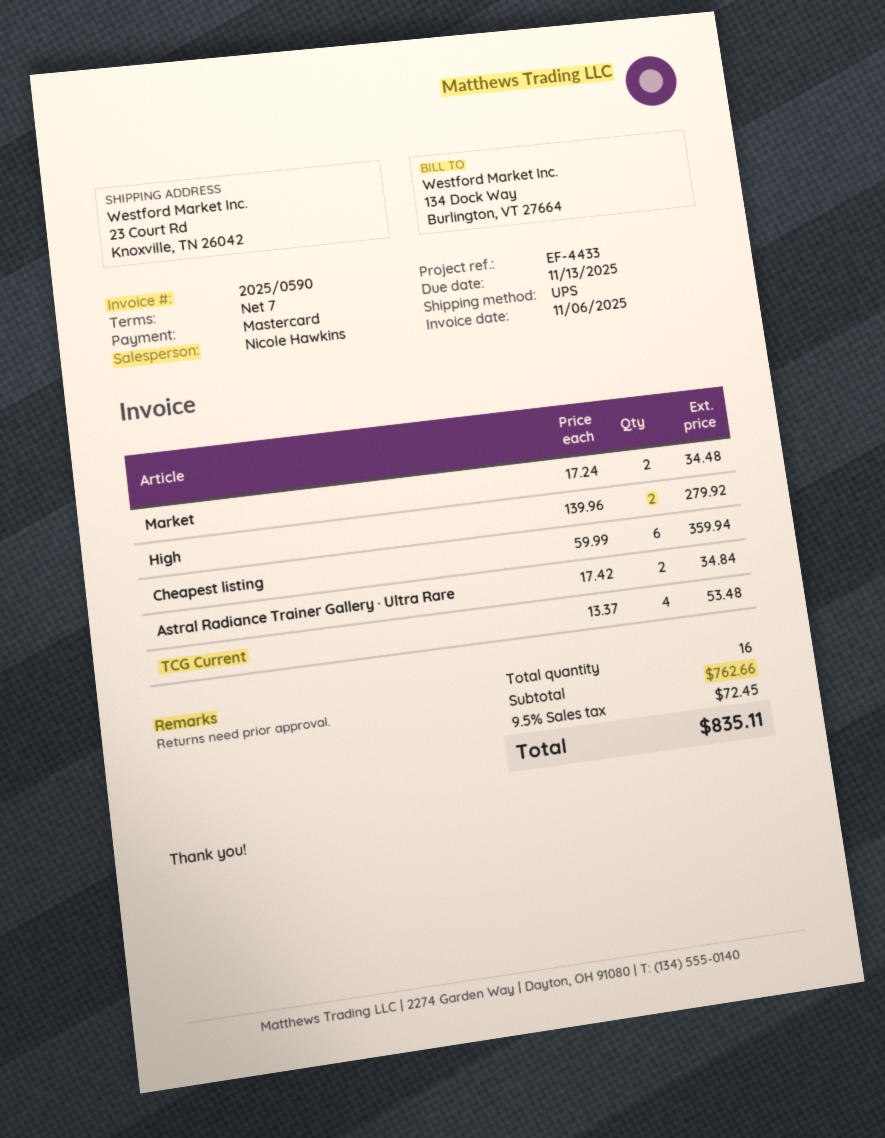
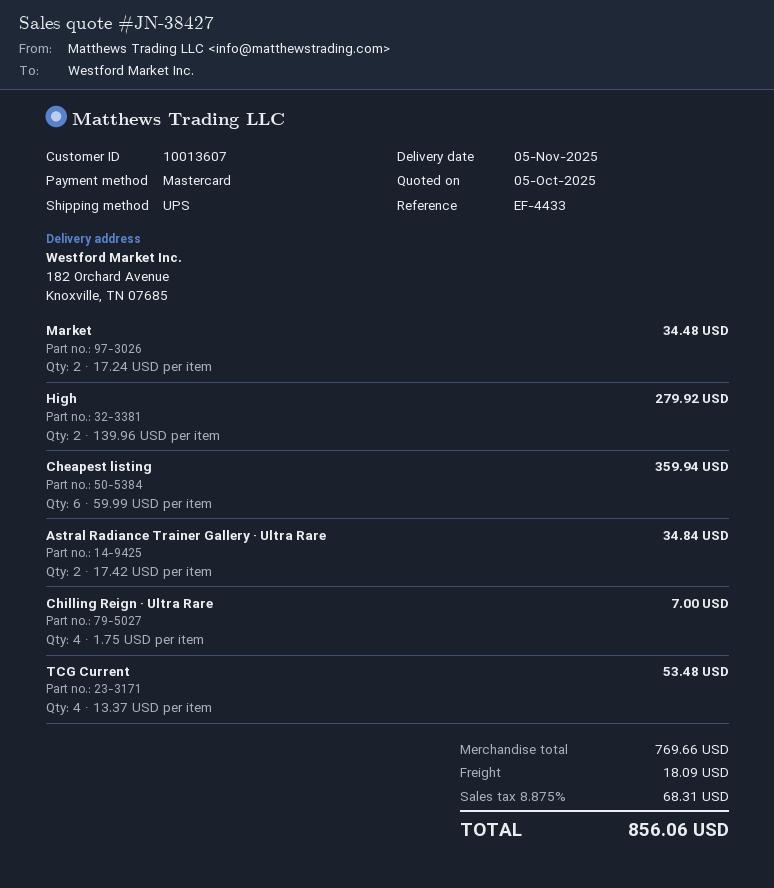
ship to: 23 Court Rd, Knoxville, TN 26042 -> 182 Orchard Avenue, Knoxville, TN 07685
Chilling Reign · Ultra Rare: none -> 4 x 1.75 = 7.00
subtotal: 762.66 -> 769.66
shipping: none -> 18.09
tax: 9.5% = 72.45 -> 8.875% = 68.31
total: 835.11 -> 856.06

